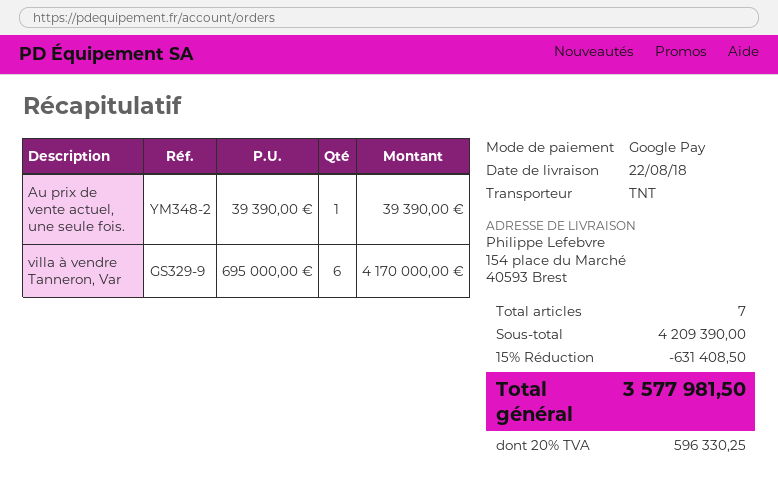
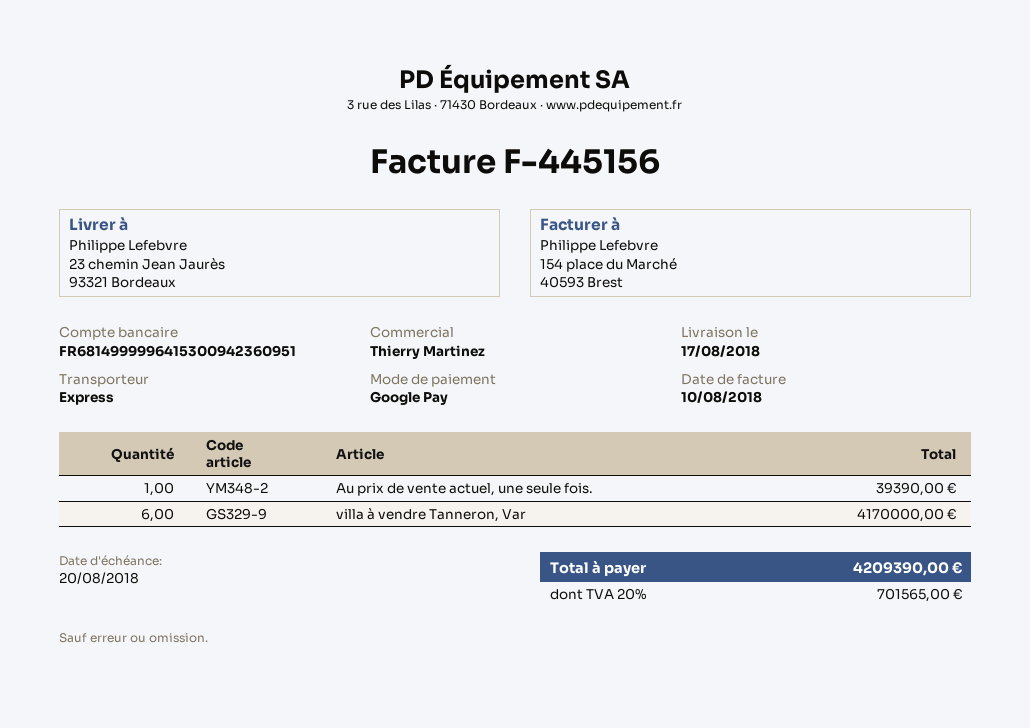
delivery date: 2018-08-22 -> 2018-08-17
shipping method: TNT -> express
ship to: 154 place du Marché, 40593 Brest -> 23 chemin Jean Jaurès, 93321 Bordeaux
discount: 15% = 631408.50 -> none
tax: 20% = 596330.25 -> 20% = 701565.00
total: 3577981.50 -> 4209390.00

